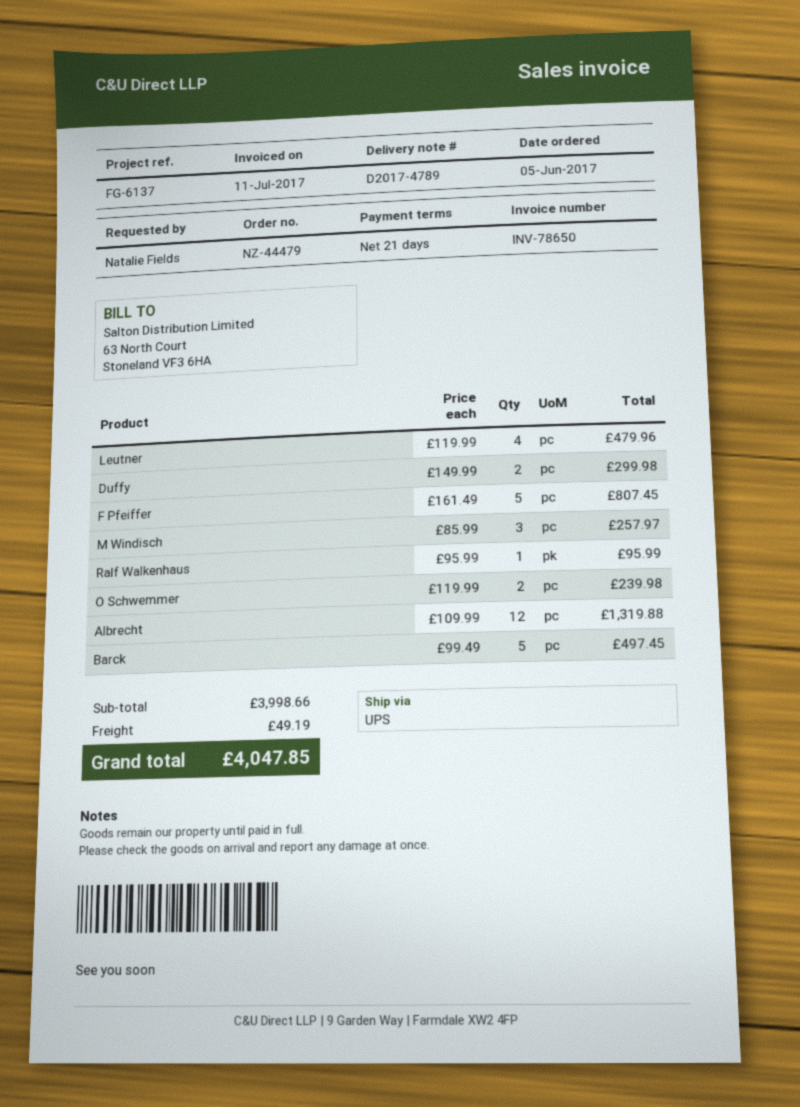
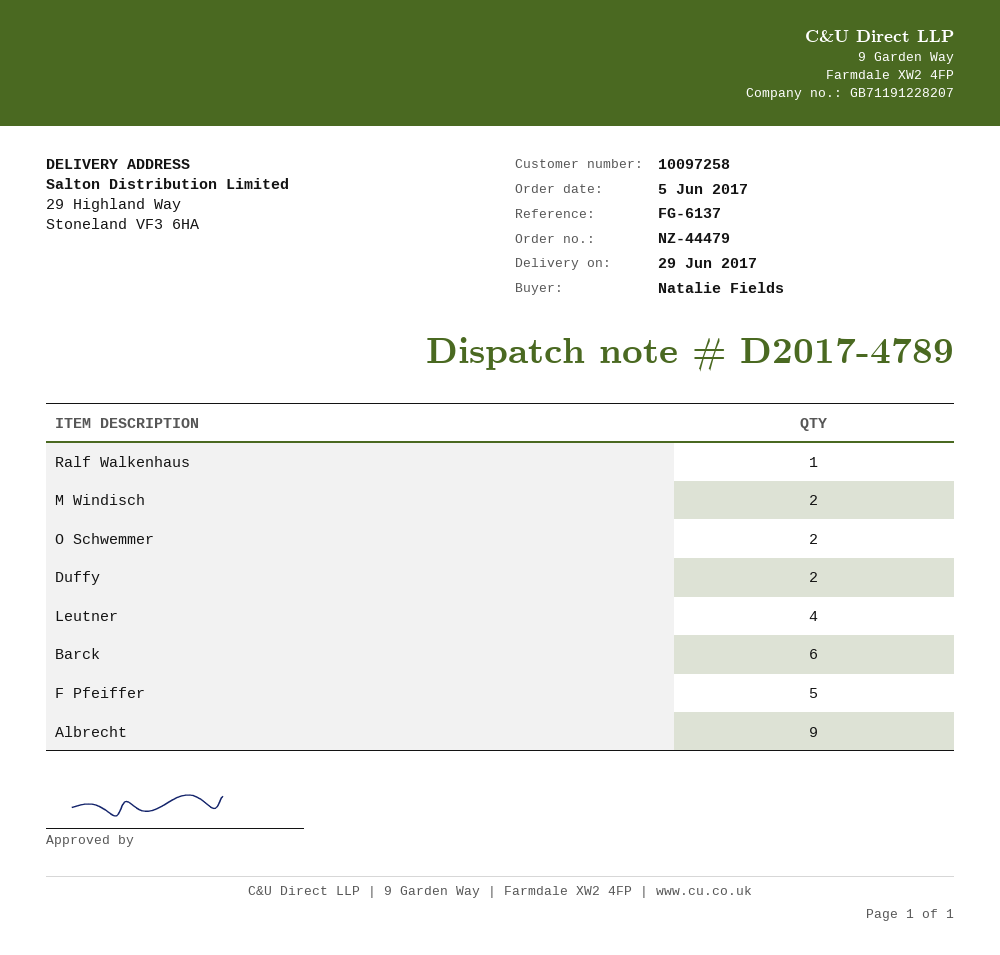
M Windisch: 3 -> 2
Albrecht: 12 -> 9
Barck: 5 -> 6

